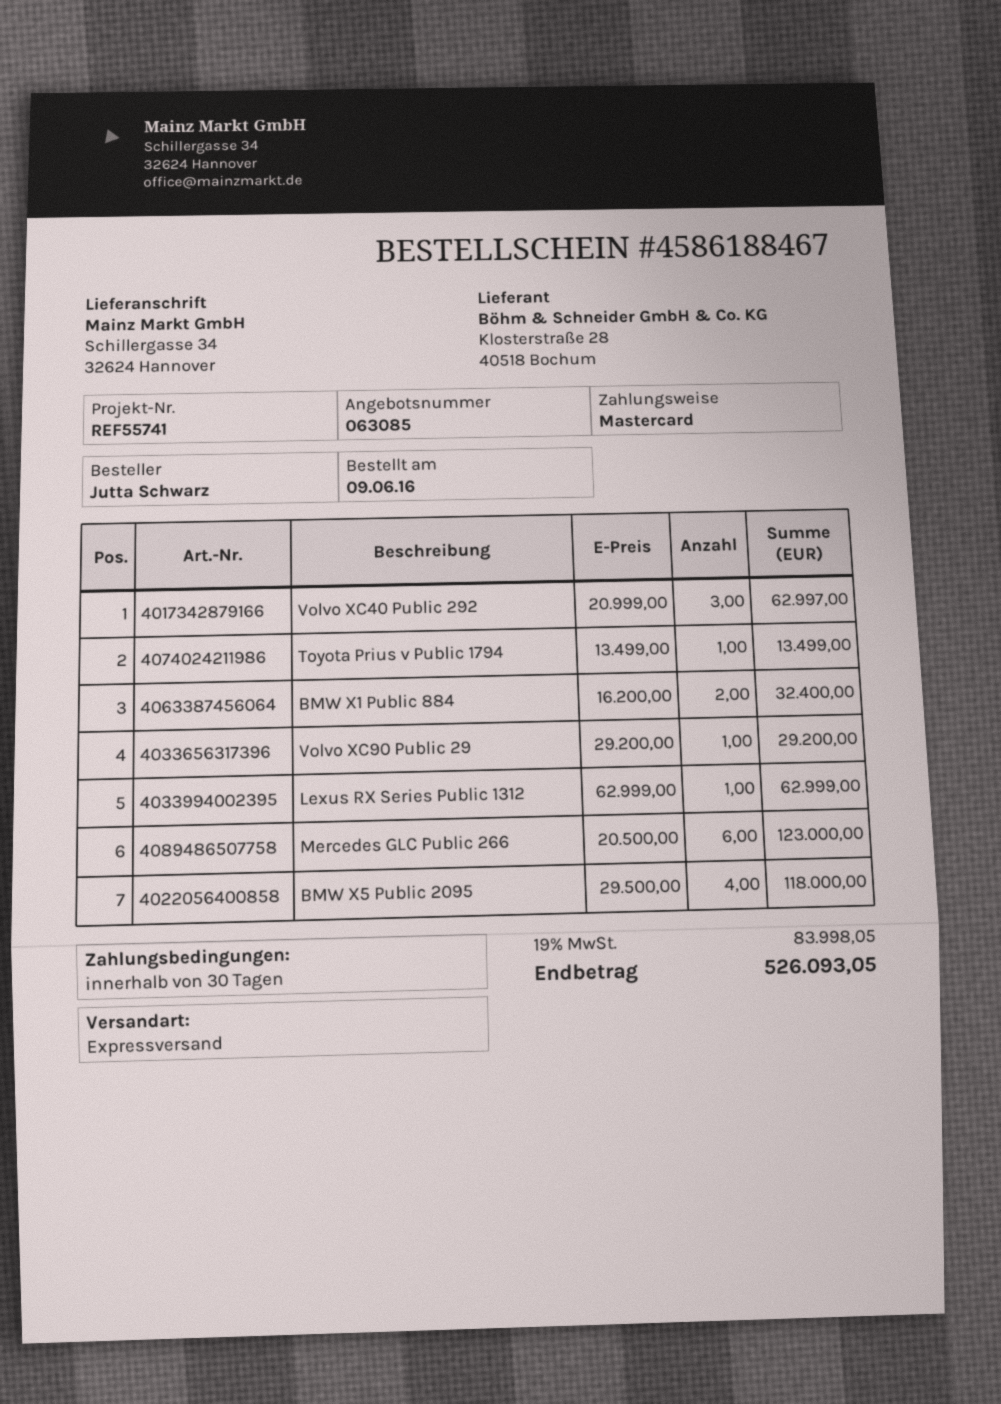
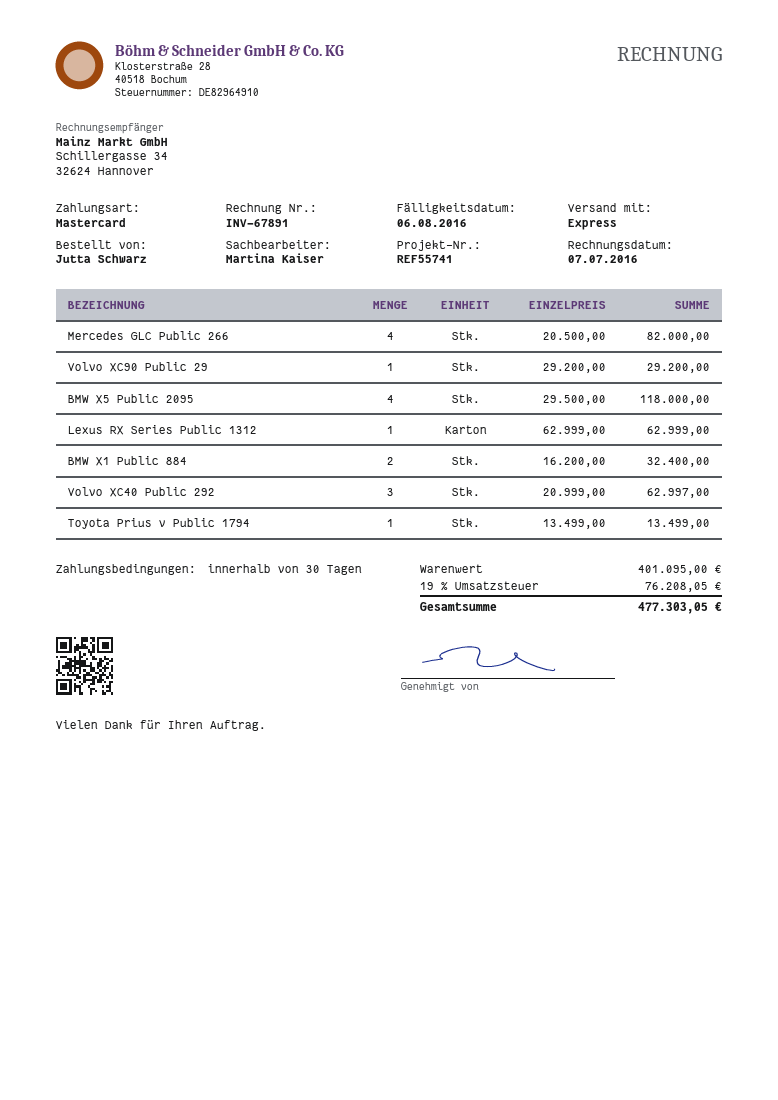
Mercedes GLC Public 266: 6 x 20500.00 = 123000.00 -> 4 x 20500.00 = 82000.00
tax: 19% = 83998.05 -> 19% = 76208.05
total: 526093.05 -> 477303.05

